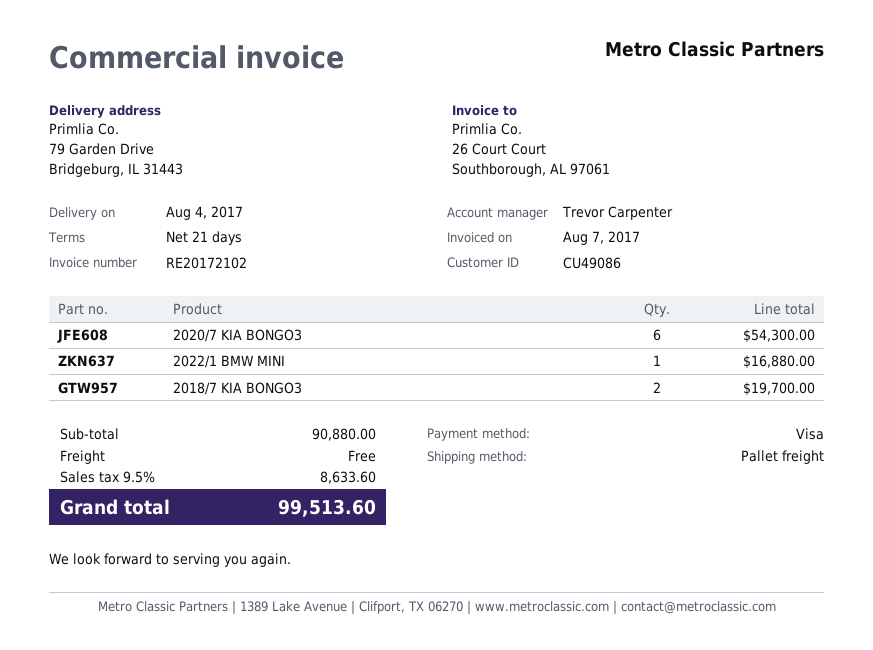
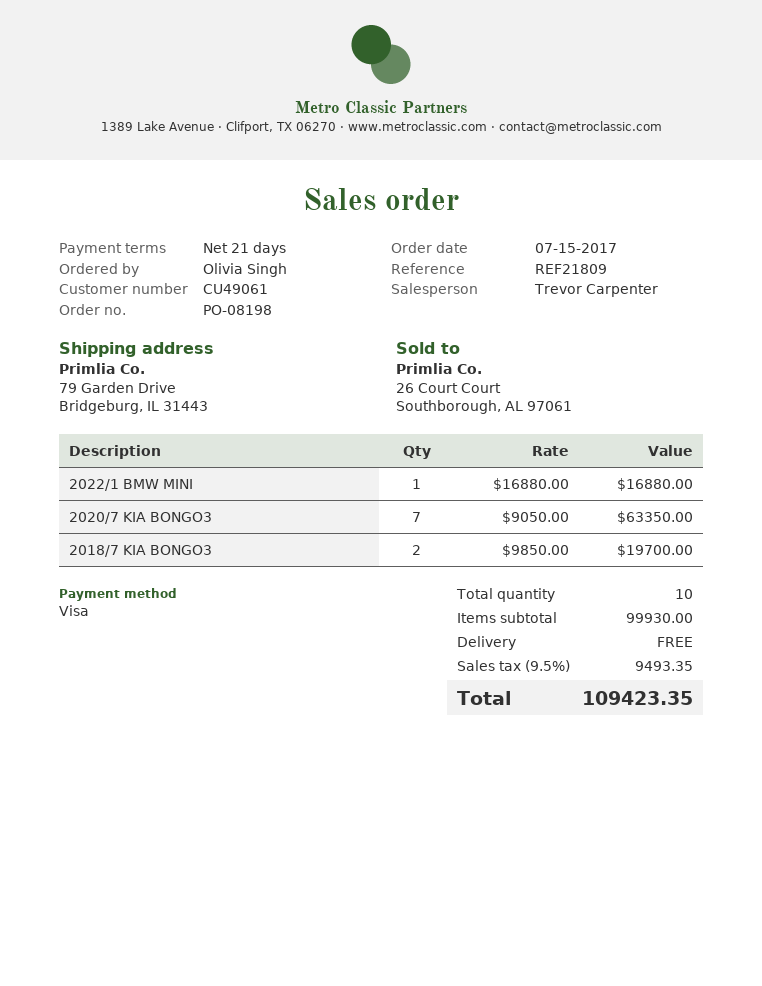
customer number: CU49086 -> CU49061
2020/7 KIA BONGO3: 6 for 54300.00 -> 7 for 63350.00
subtotal: 90880.00 -> 99930.00
tax: 9.5% = 8633.60 -> 9.5% = 9493.35
total: 99513.60 -> 109423.35

